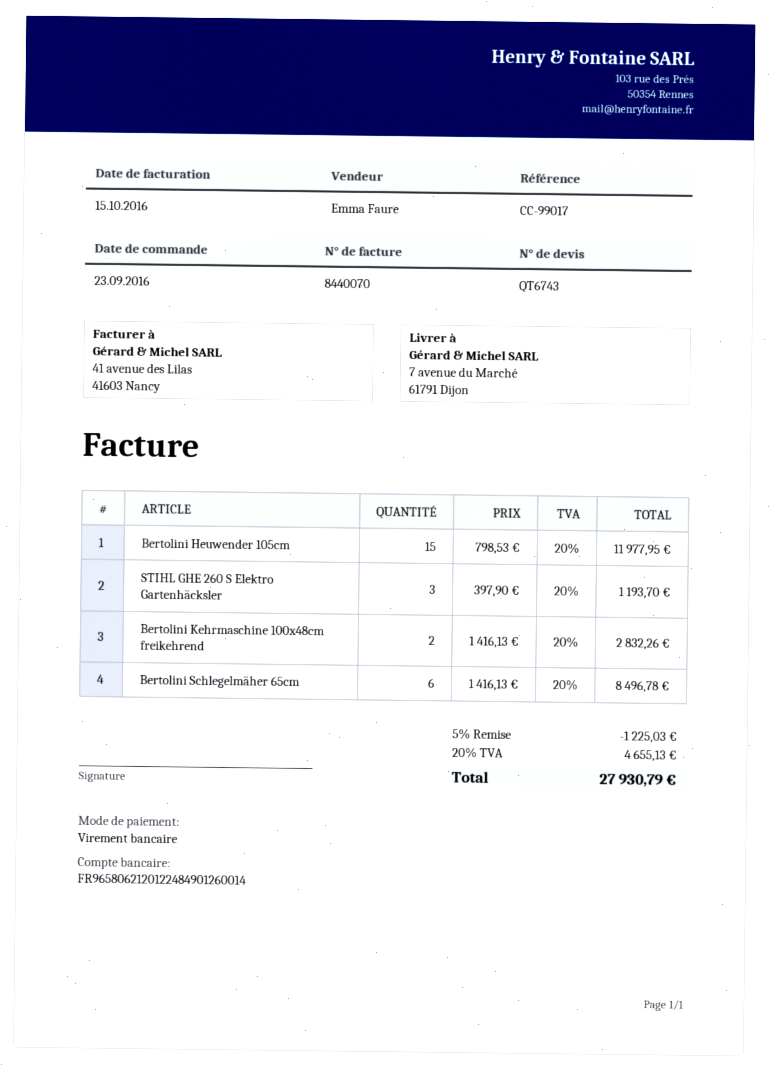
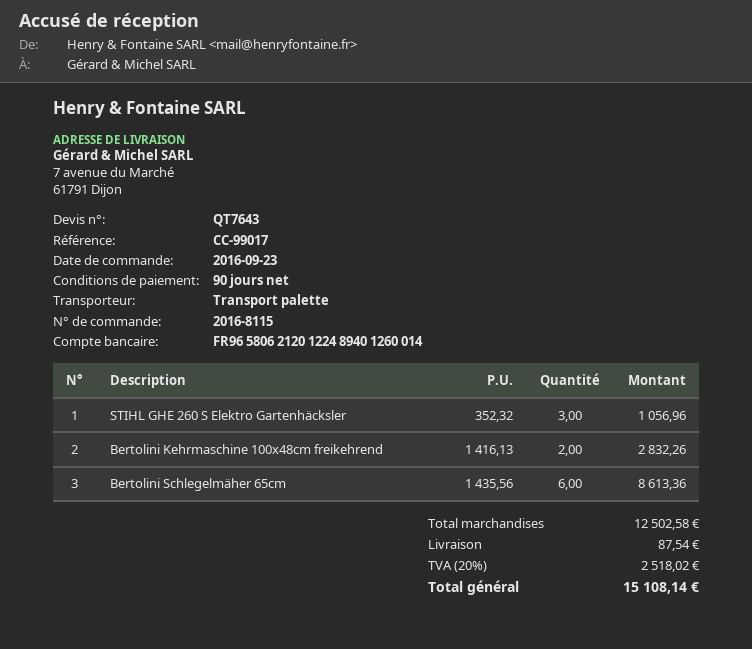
quote number: QT6743 -> QT7643
bank account: FR9658062120122484901260014 -> FR9658062120122489401260014
Bertolini Heuwender 105cm: 15 x 798.53 = 11977.95 -> none
STIHL GHE 260 S Elektro Gartenhäcksler: 3 x 397.90 = 1193.70 -> 3 x 352.32 = 1056.96
Bertolini Schlegelmäher 65cm: 6 x 1416.13 = 8496.78 -> 6 x 1435.56 = 8613.36
discount: 5% = 1225.03 -> none
shipping: none -> 87.54
tax: 20% = 4655.13 -> 20% = 2518.02
total: 27930.79 -> 15108.14

